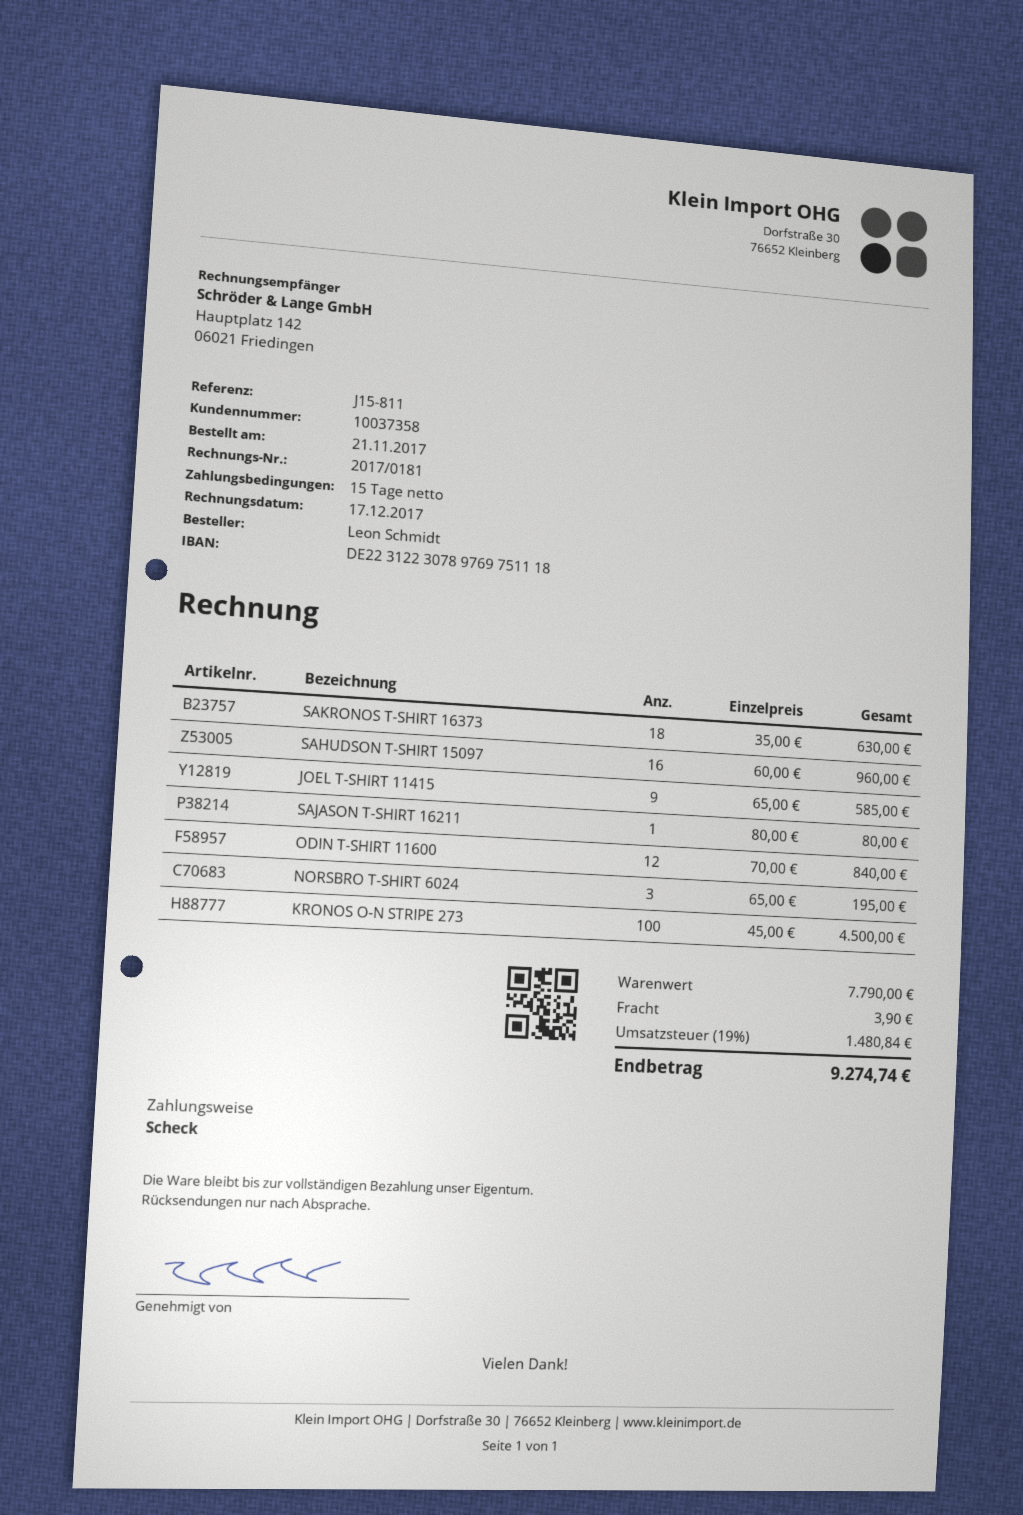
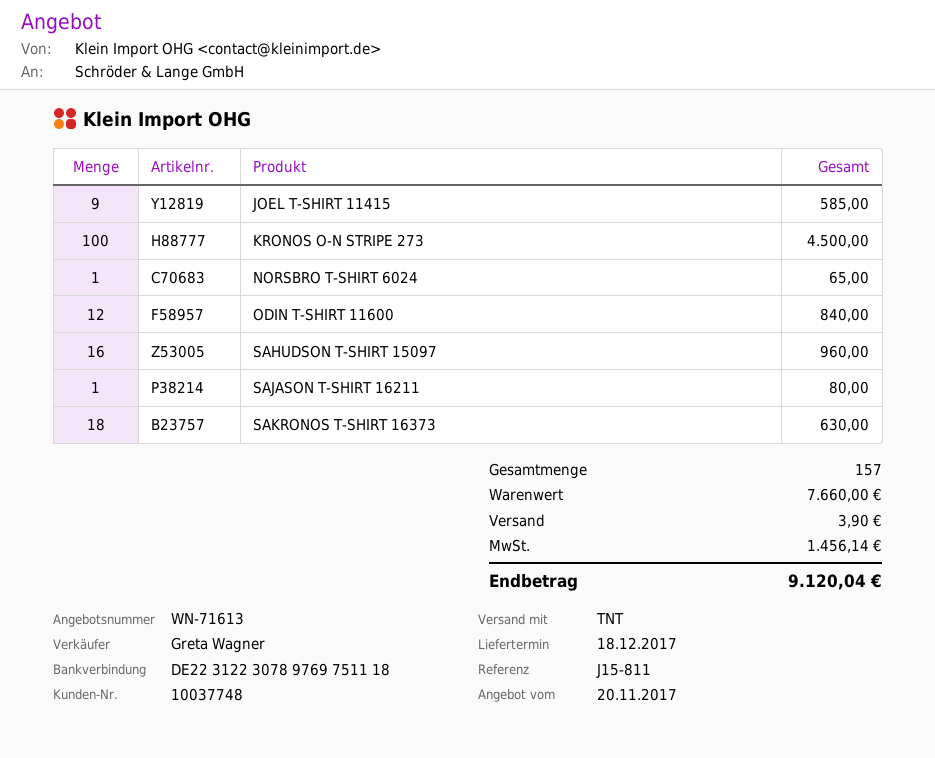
customer number: 10037358 -> 10037748
NORSBRO T-SHIRT 6024: 3 for 195.00 -> 1 for 65.00
subtotal: 7790.00 -> 7660.00
tax: 1480.84 -> 1456.14
total: 9274.74 -> 9120.04

